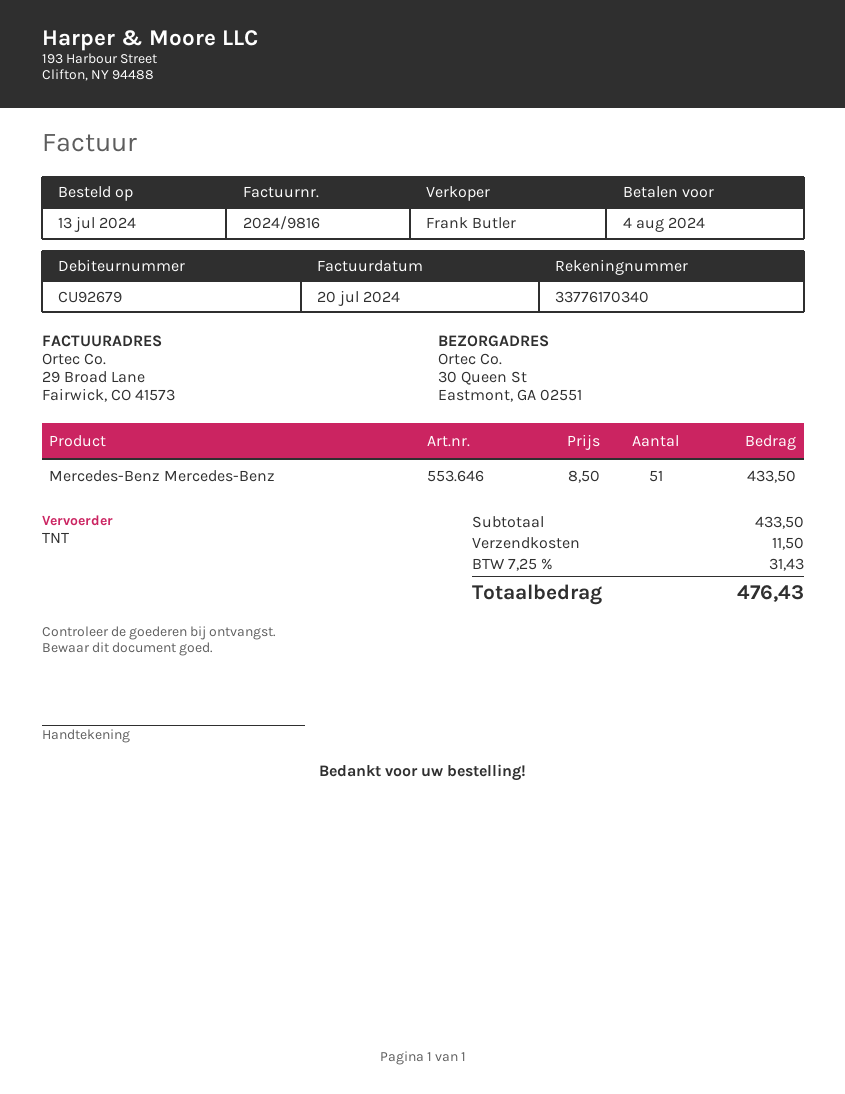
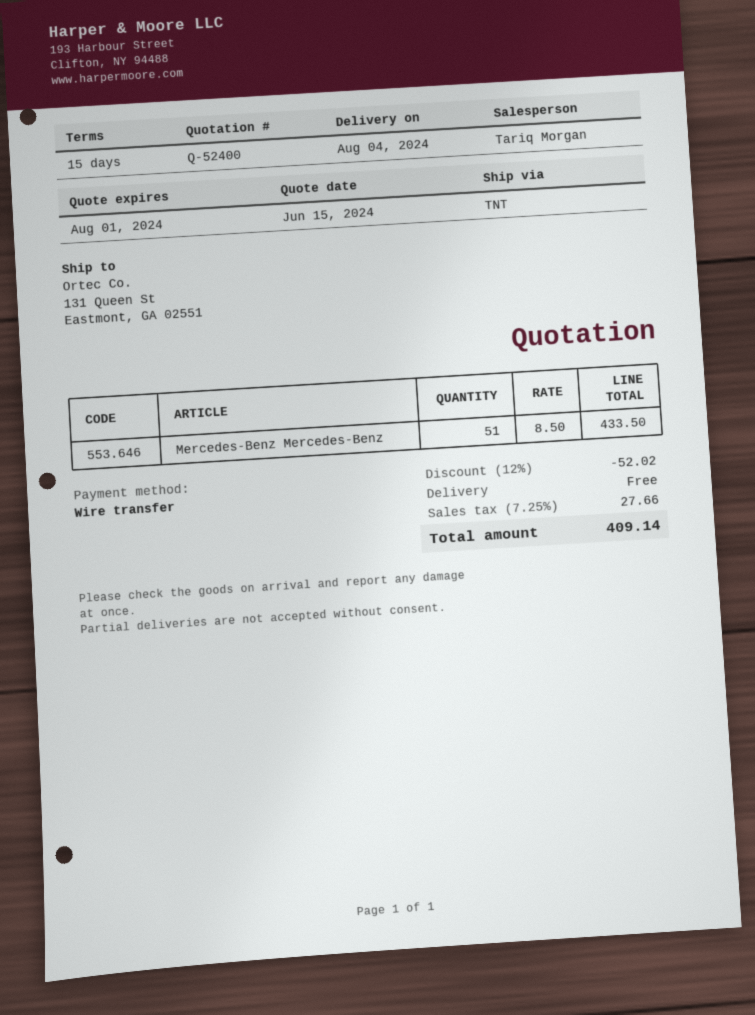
sales rep: Frank Butler -> Tariq Morgan
ship to: 30 Queen St, Eastmont, GA 02551 -> 131 Queen St, Eastmont, GA 02551
discount: none -> 12% = 52.02
shipping: 11.50 -> 0.00
tax: 7.25% = 31.43 -> 7.25% = 27.66
total: 476.43 -> 409.14

